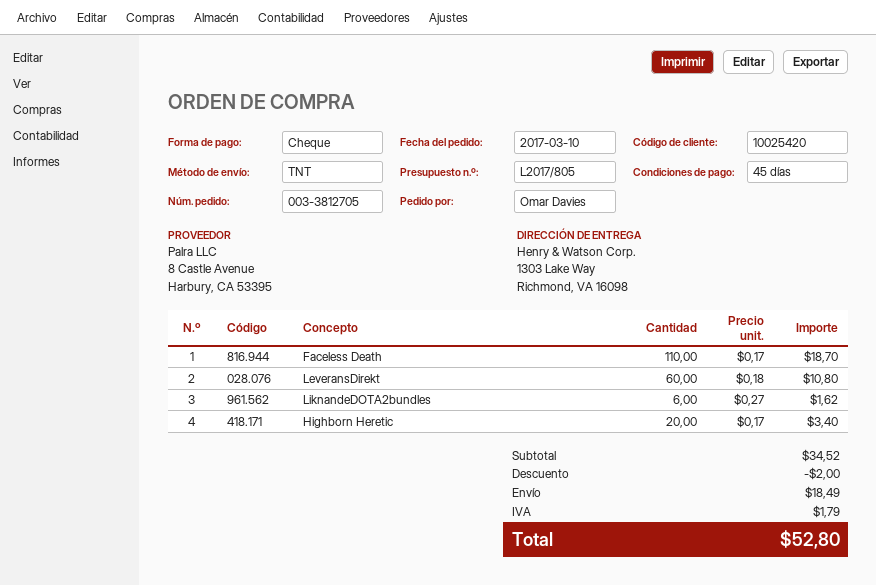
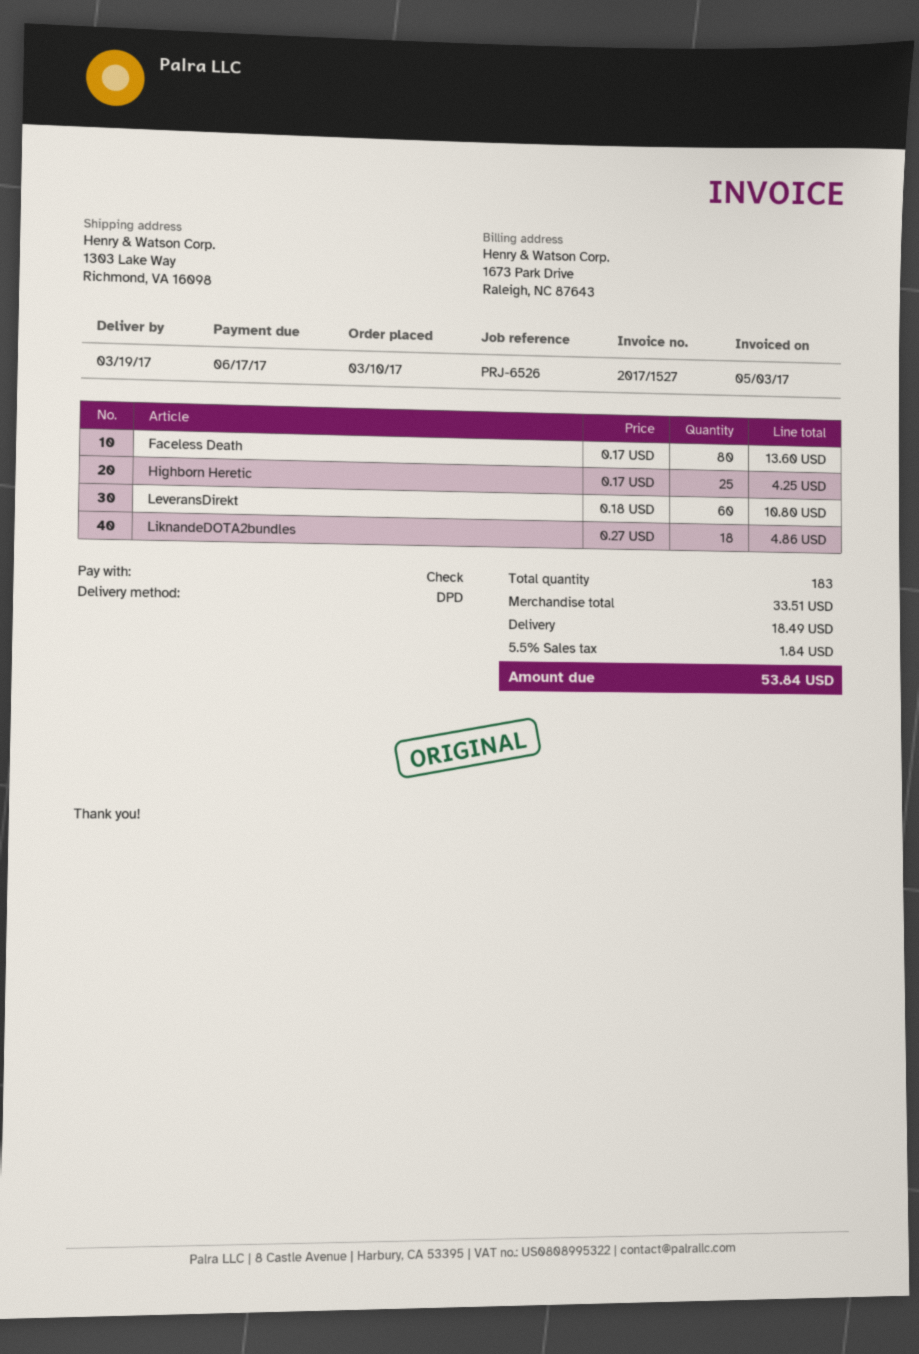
shipping method: TNT -> DPD
Faceless Death: 110 x 0.17 = 18.70 -> 80 x 0.17 = 13.60
LiknandeDOTA2bundles: 6 x 0.27 = 1.62 -> 18 x 0.27 = 4.86
Highborn Heretic: 20 x 0.17 = 3.40 -> 25 x 0.17 = 4.25
subtotal: 34.52 -> 33.51
discount: 2.00 -> none
tax: 1.79 -> 1.84
total: 52.80 -> 53.84

